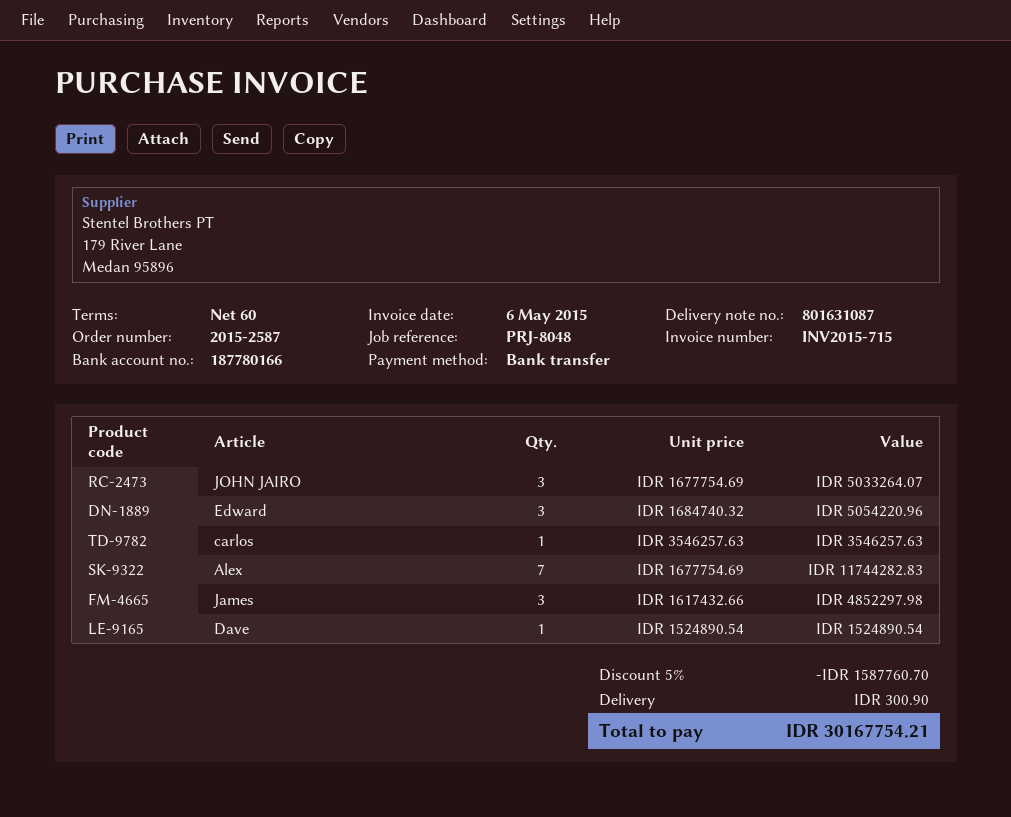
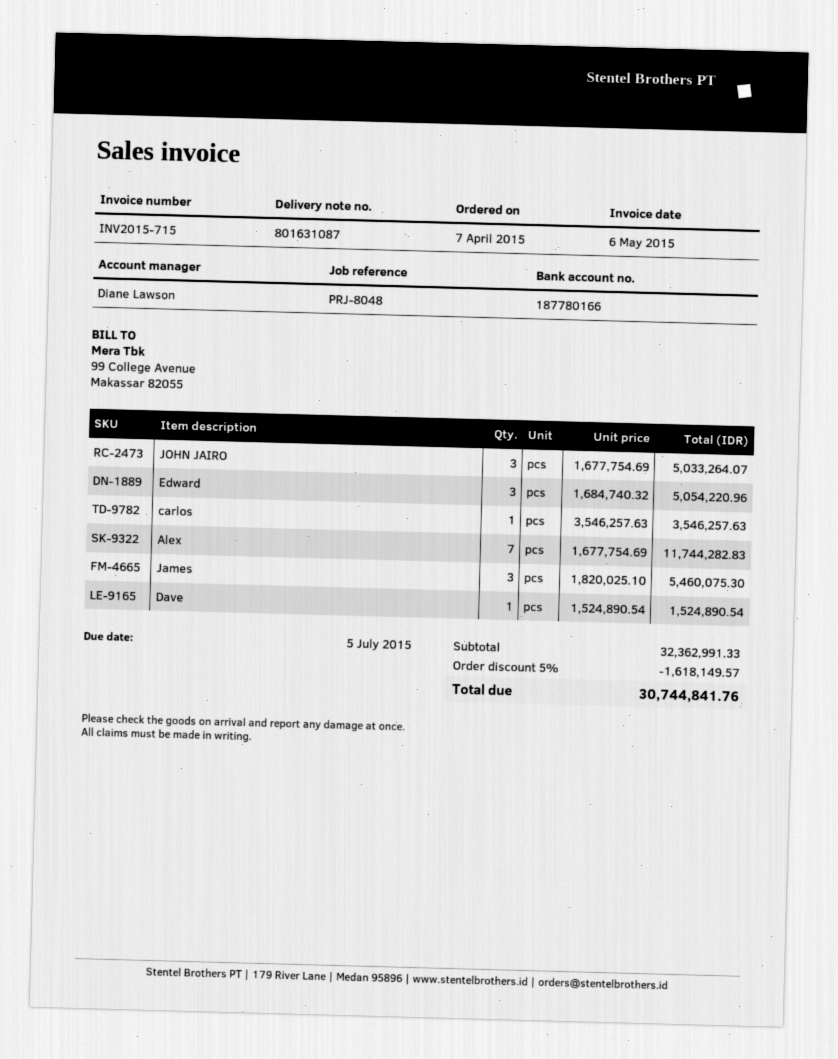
James: 3 x 1617432.66 = 4852297.98 -> 3 x 1820025.10 = 5460075.30
discount: 5% = 1587760.70 -> 5% = 1618149.57
shipping: 300.90 -> none
total: 30167754.21 -> 30744841.76

